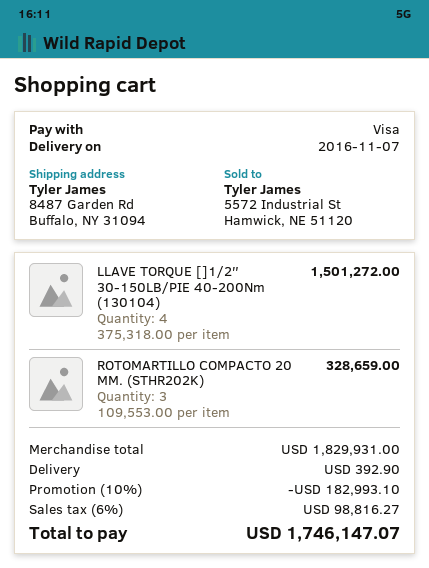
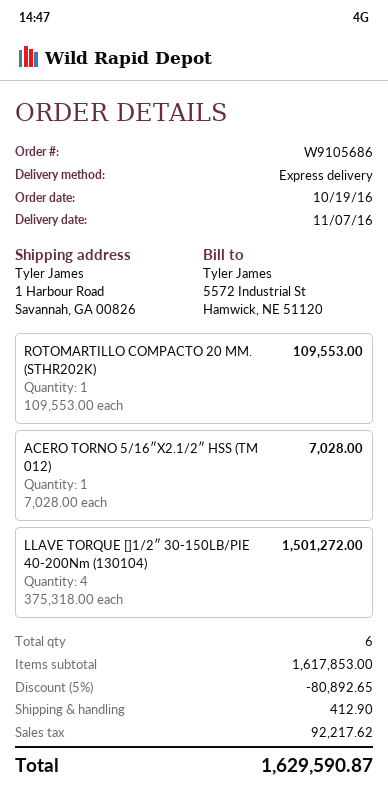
ship to: 8487 Garden Rd, Buffalo, NY 31094 -> 1 Harbour Road, Savannah, GA 00826
ROTOMARTILLO COMPACTO 20 MM. (STHR202K): 3 x 109553.00 = 328659.00 -> 1 x 109553.00 = 109553.00
ACERO TORNO 5/16″X2.1/2″ HSS (TM 012): none -> 1 x 7028.00 = 7028.00
subtotal: 1829931.00 -> 1617853.00
discount: 10% = 182993.10 -> 5% = 80892.65
shipping: 392.90 -> 412.90
tax: 98816.27 -> 92217.62
total: 1746147.07 -> 1629590.87

